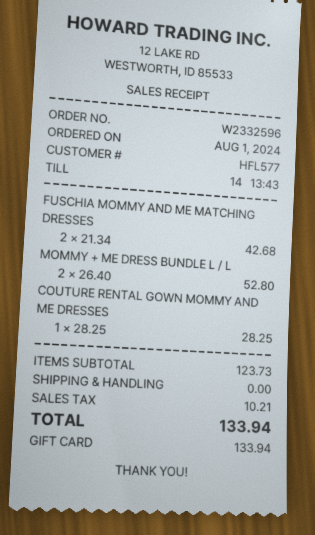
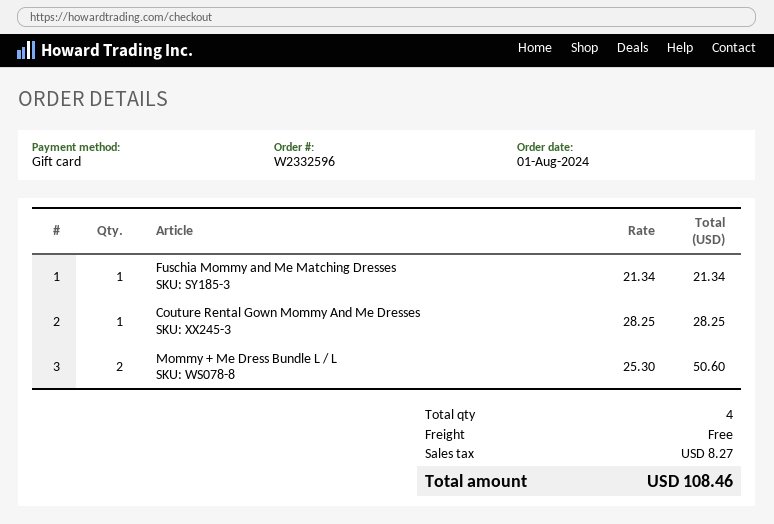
FUSCHIA MOMMY AND ME MATCHING DRESSES: 2 x 21.34 = 42.68 -> 1 x 21.34 = 21.34
MOMMY + ME DRESS BUNDLE L / L: 2 x 26.40 = 52.80 -> 2 x 25.30 = 50.60
tax: 10.21 -> 8.27
total: 133.94 -> 108.46

